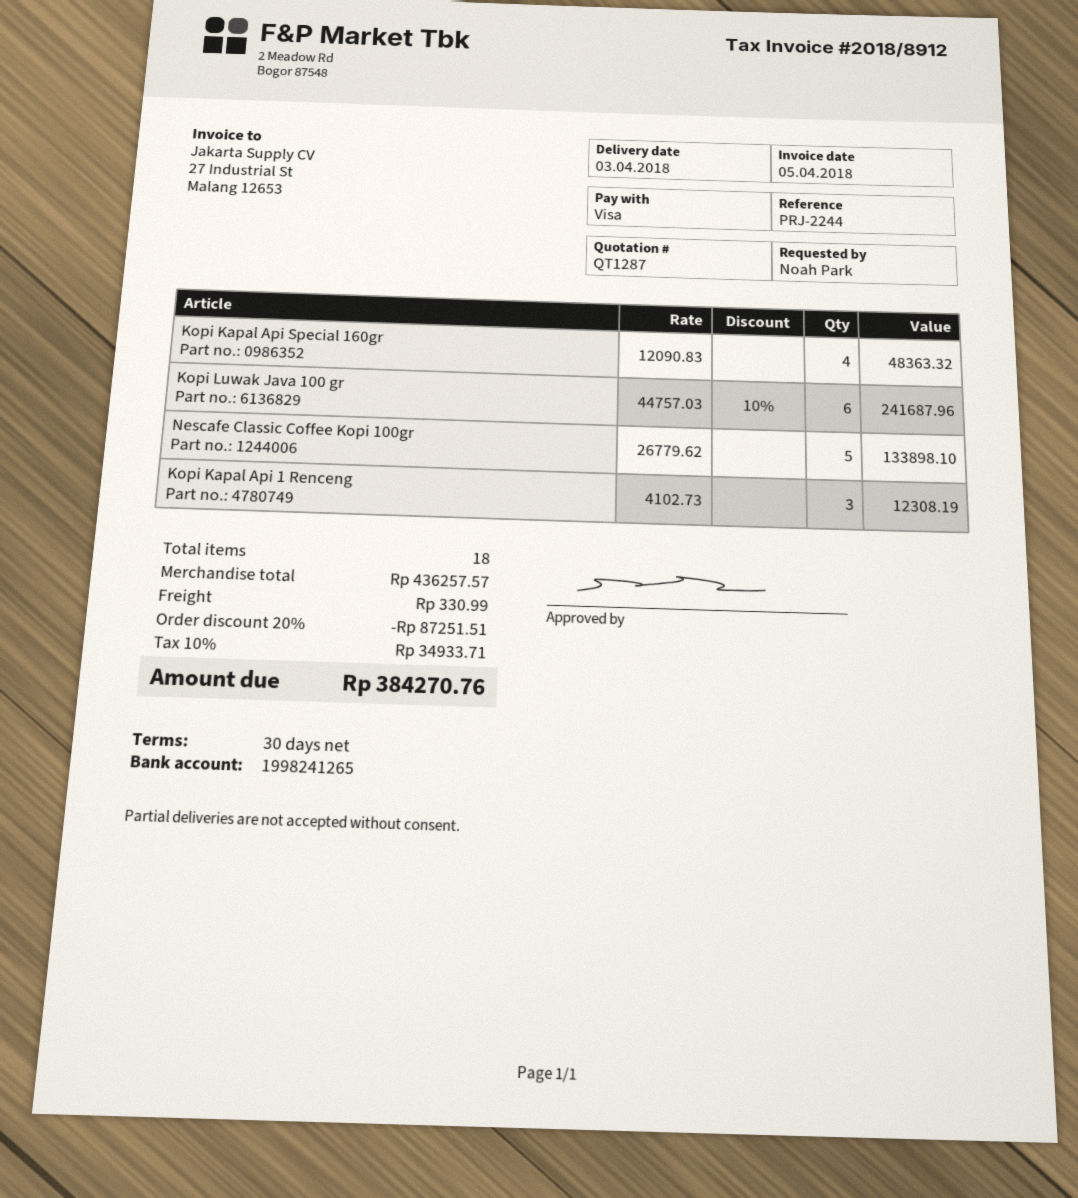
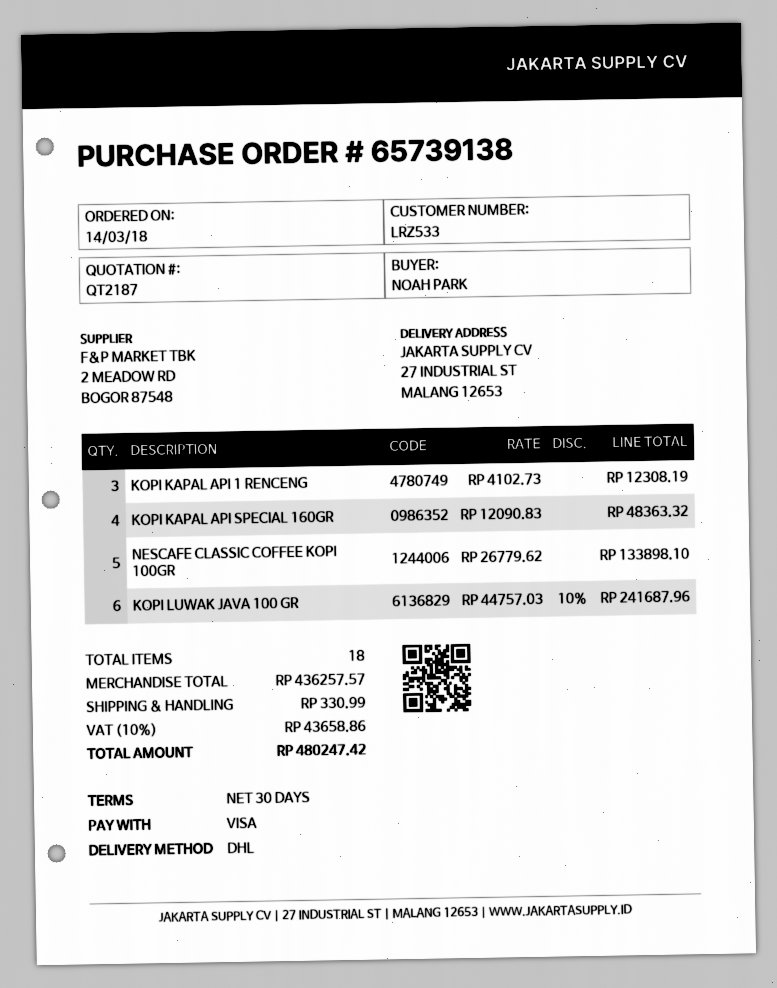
quote number: QT1287 -> QT2187
discount: 20% = 87251.51 -> none
tax: 10% = 34933.71 -> 10% = 43658.86
total: 384270.76 -> 480247.42

